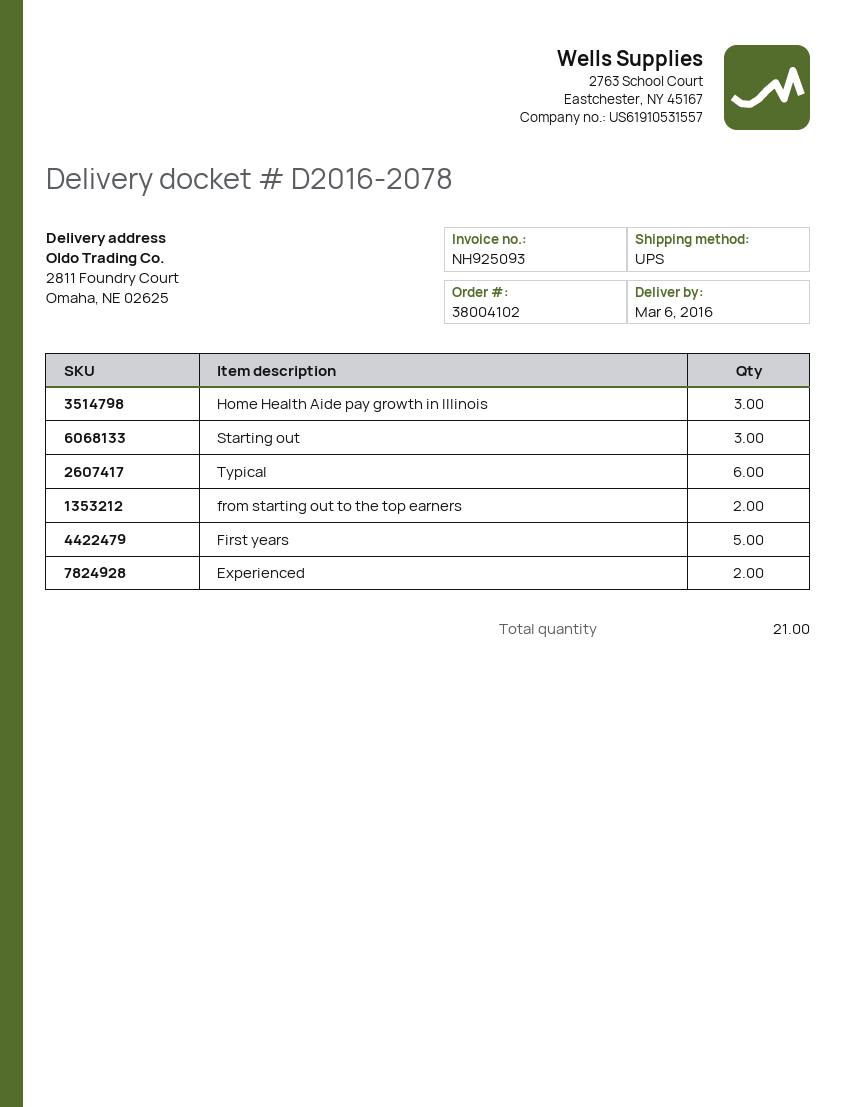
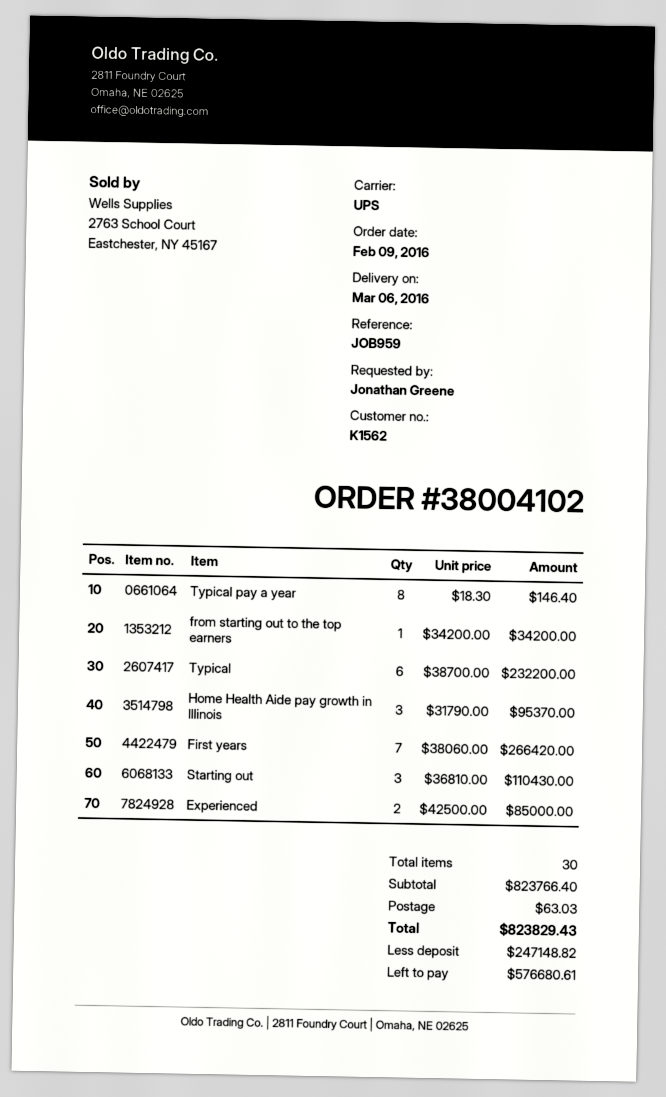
from starting out to the top earners: 2 -> 1
First years: 5 -> 7
Typical pay a year: none -> 8
total quantity: 21 -> 30

